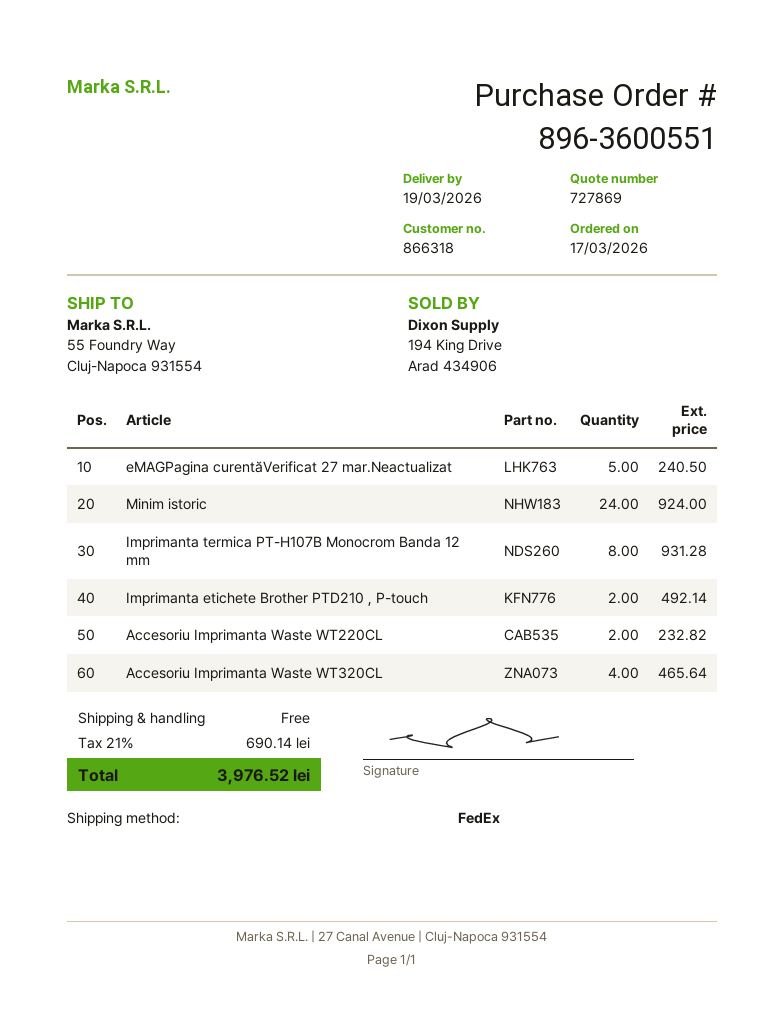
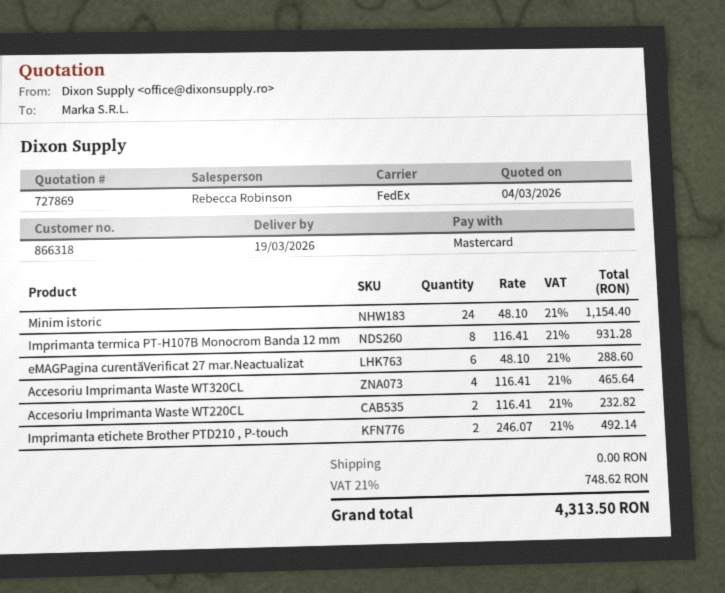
eMAGPagina curentăVerificat 27 mar.Neactualizat: 5 for 240.50 -> 6 for 288.60
Minim istoric: 24 for 924.00 -> 24 for 1154.40
tax: 21% = 690.14 -> 21% = 748.62
total: 3976.52 -> 4313.50

